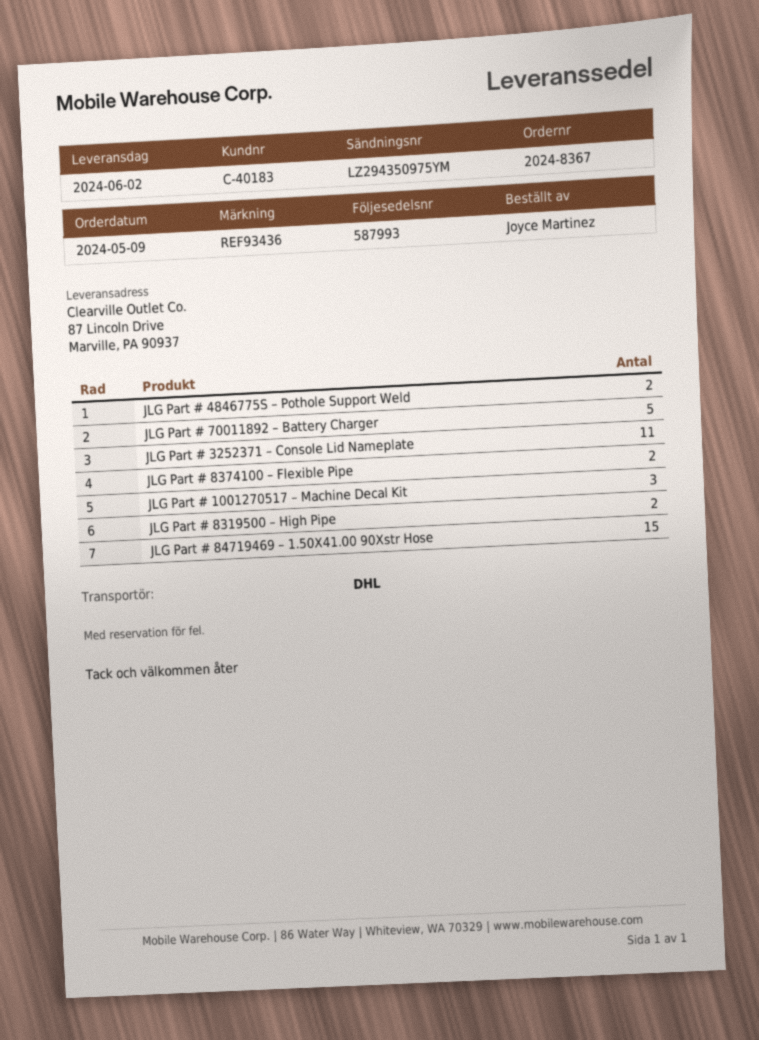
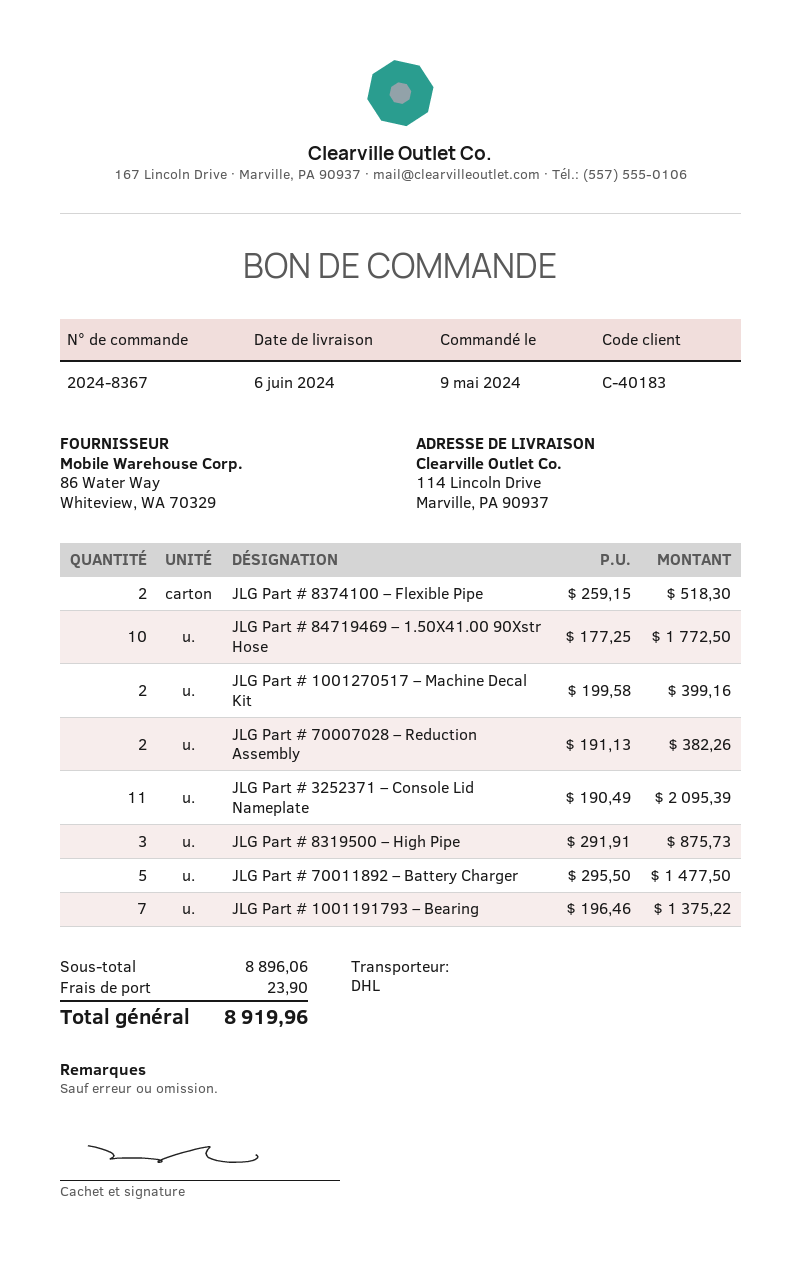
delivery date: 2024-06-02 -> 2024-06-06
ship to: 87 Lincoln Drive, Marville, PA 90937 -> 114 Lincoln Drive, Marville, PA 90937
JLG Part # 4846775S – Pothole Support Weld: 2 -> none
JLG Part # 1001270517 – Machine Decal Kit: 3 -> 2
JLG Part # 8319500 – High Pipe: 2 -> 3
JLG Part # 84719469 – 1.50X41.00 90Xstr Hose: 15 -> 10
JLG Part # 70007028 – Reduction Assembly: none -> 2
JLG Part # 1001191793 – Bearing: none -> 7

